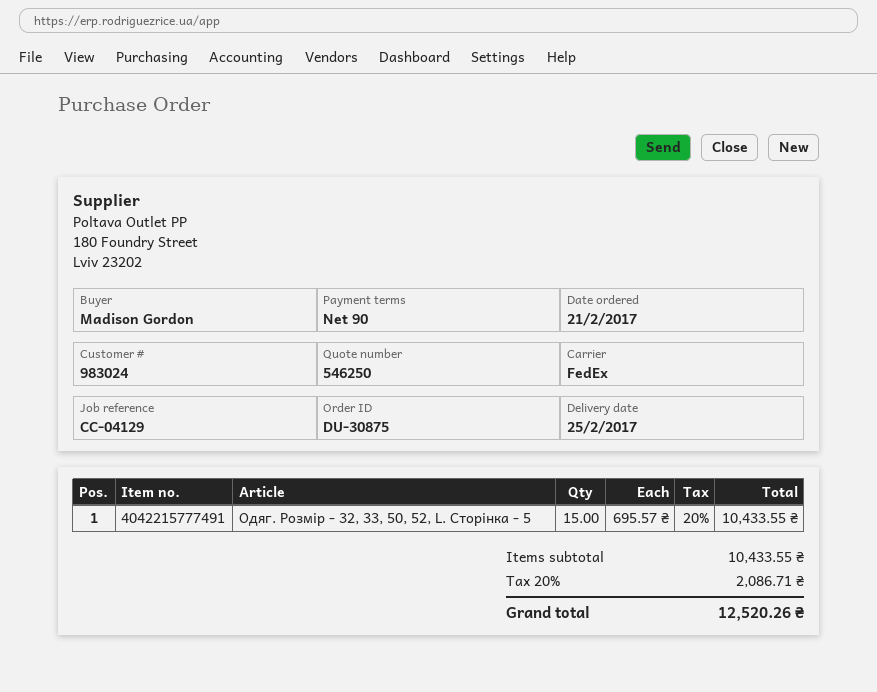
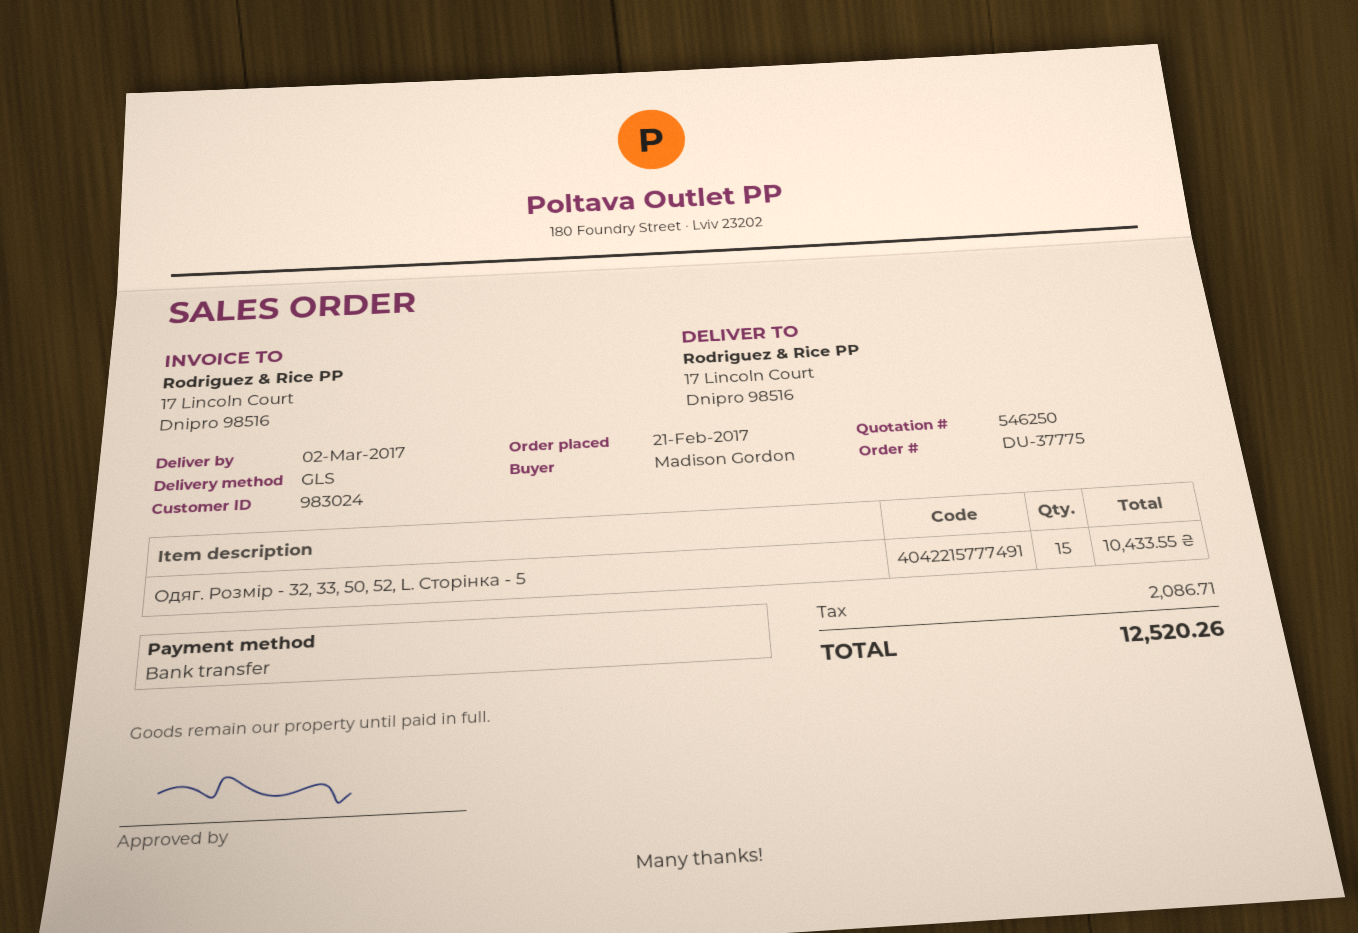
order number: DU-30875 -> DU-37775
delivery date: 2017-02-25 -> 2017-03-02
shipping method: FedEx -> GLS

